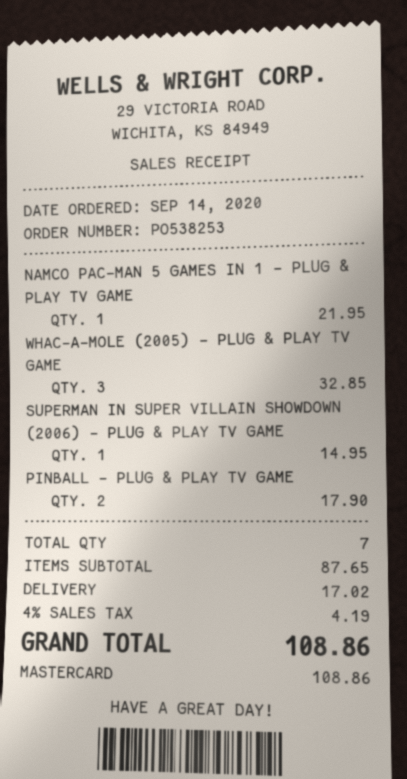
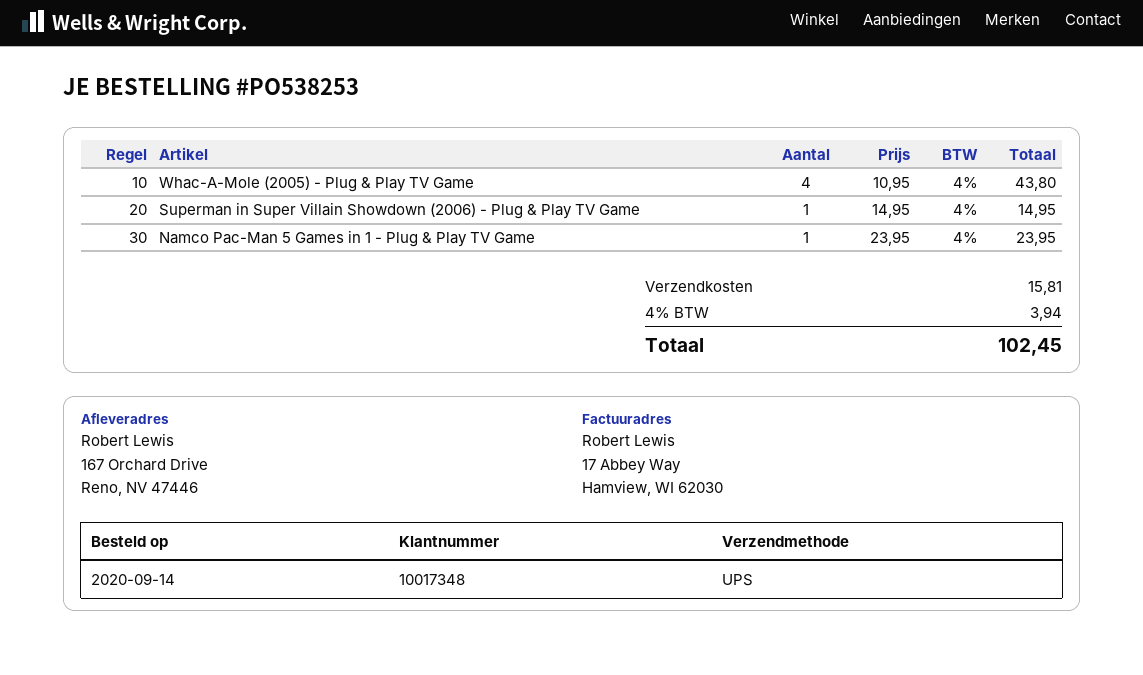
NAMCO PAC-MAN 5 GAMES IN 1 - PLUG & PLAY TV GAME: 1 for 21.95 -> 1 for 23.95
WHAC-A-MOLE (2005) - PLUG & PLAY TV GAME: 3 for 32.85 -> 4 for 43.80
PINBALL - PLUG & PLAY TV GAME: 2 for 17.90 -> none
shipping: 17.02 -> 15.81
tax: 4% = 4.19 -> 4% = 3.94
total: 108.86 -> 102.45

